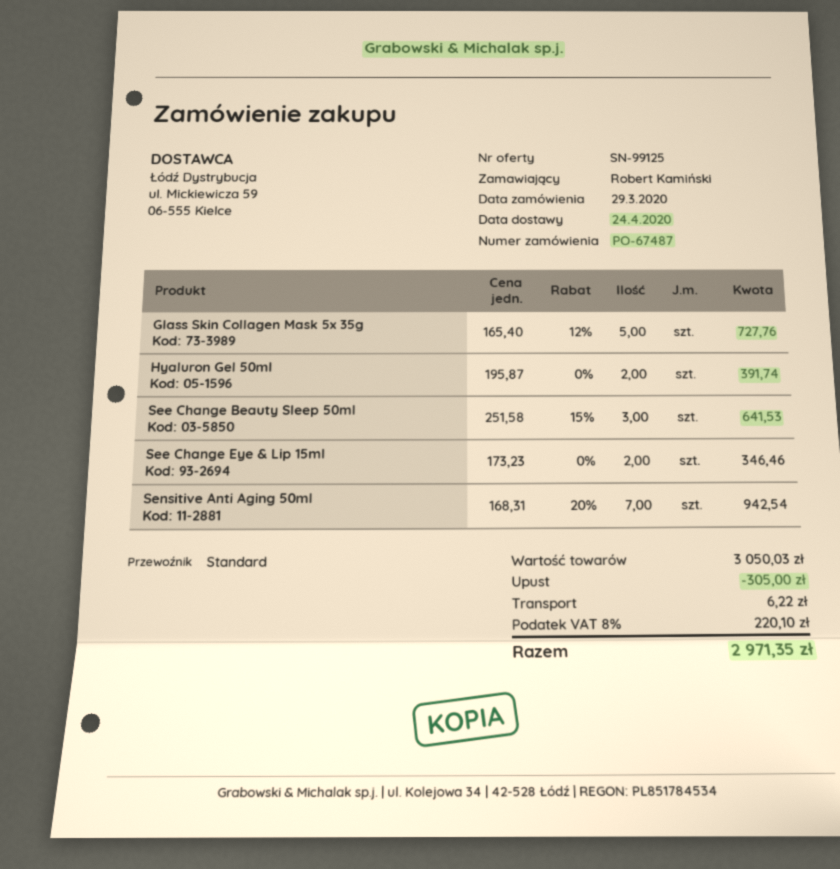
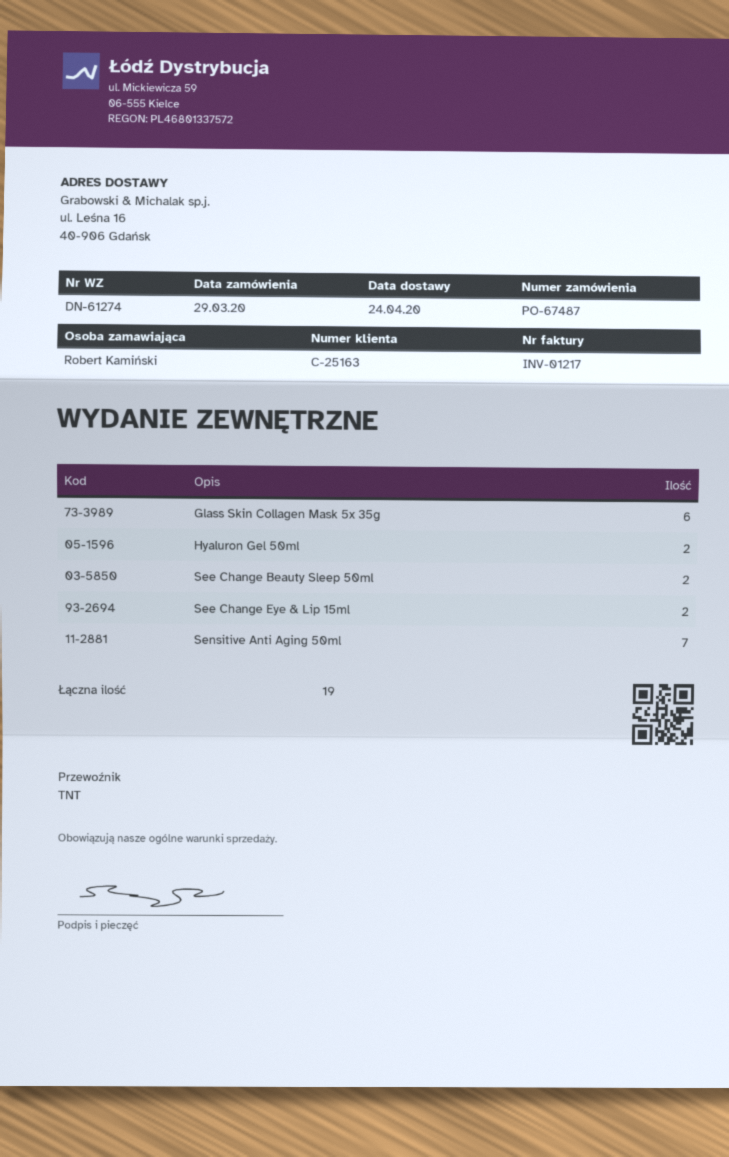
shipping method: standard -> TNT
Glass Skin Collagen Mask 5x 35g: 5 -> 6
See Change Beauty Sleep 50ml: 3 -> 2

